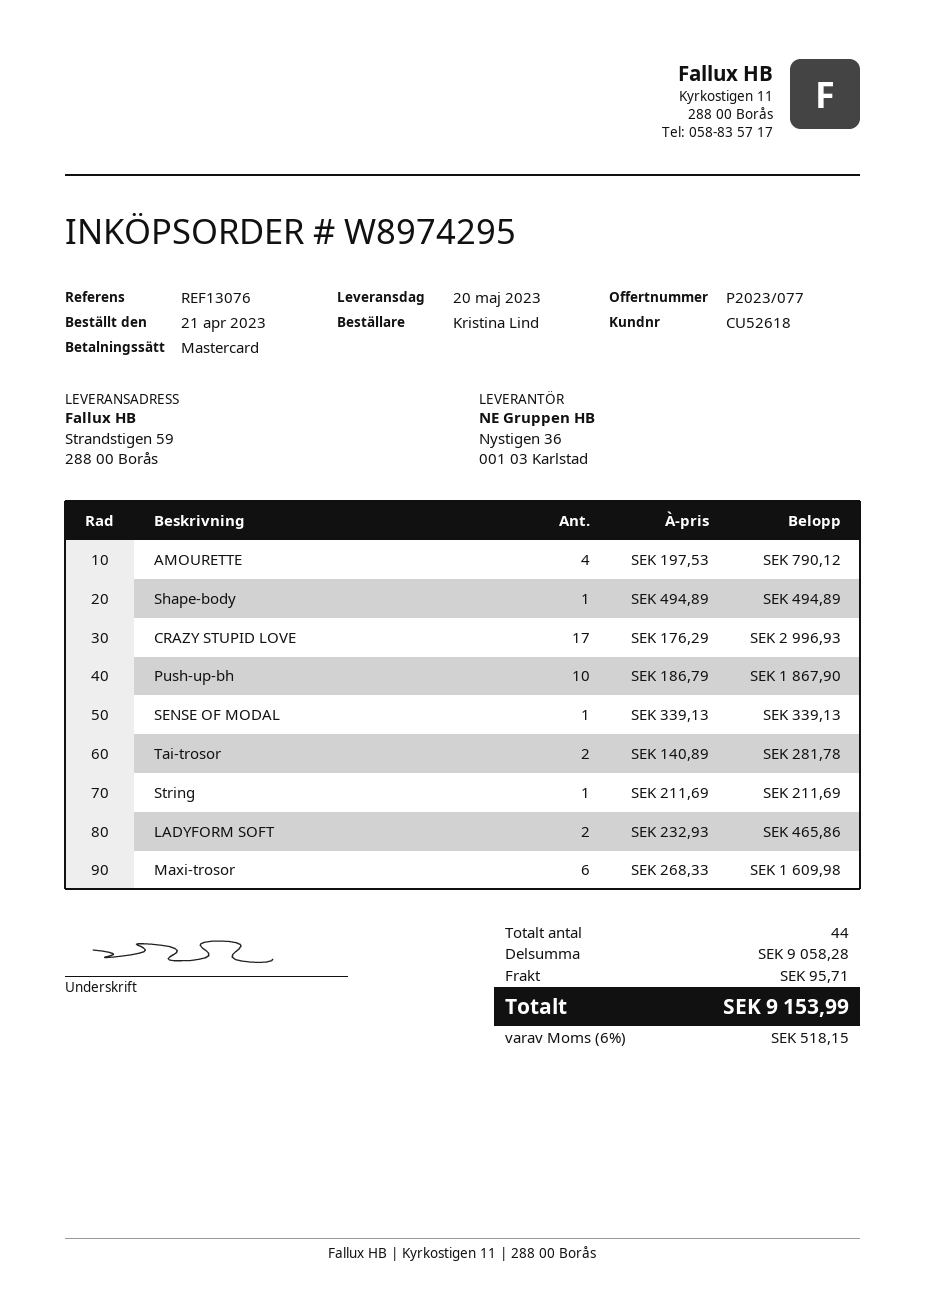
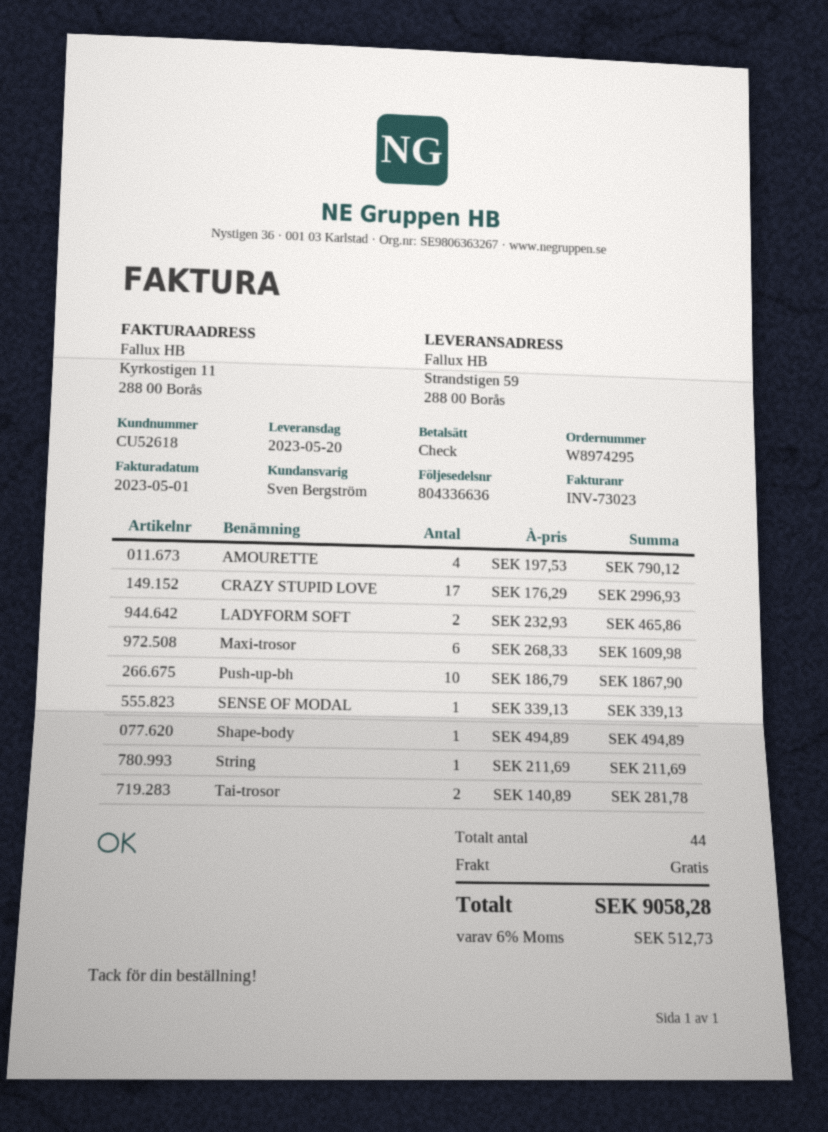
payment method: Mastercard -> cheque
shipping: 95.71 -> 0.00
tax: 6% = 518.15 -> 6% = 512.73
total: 9153.99 -> 9058.28

